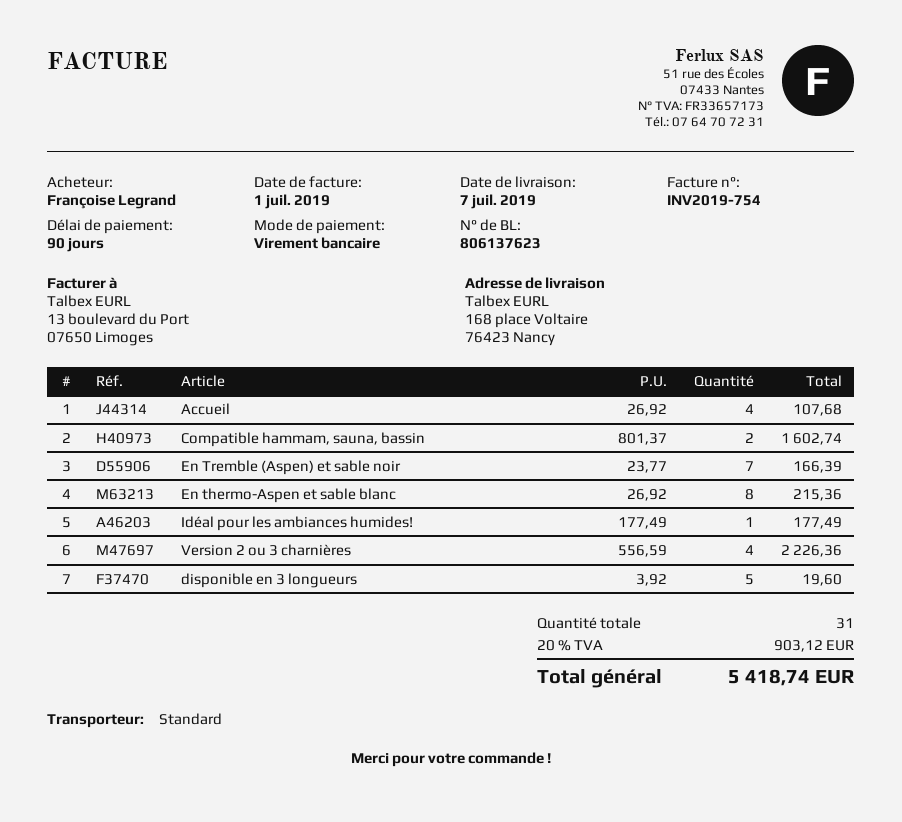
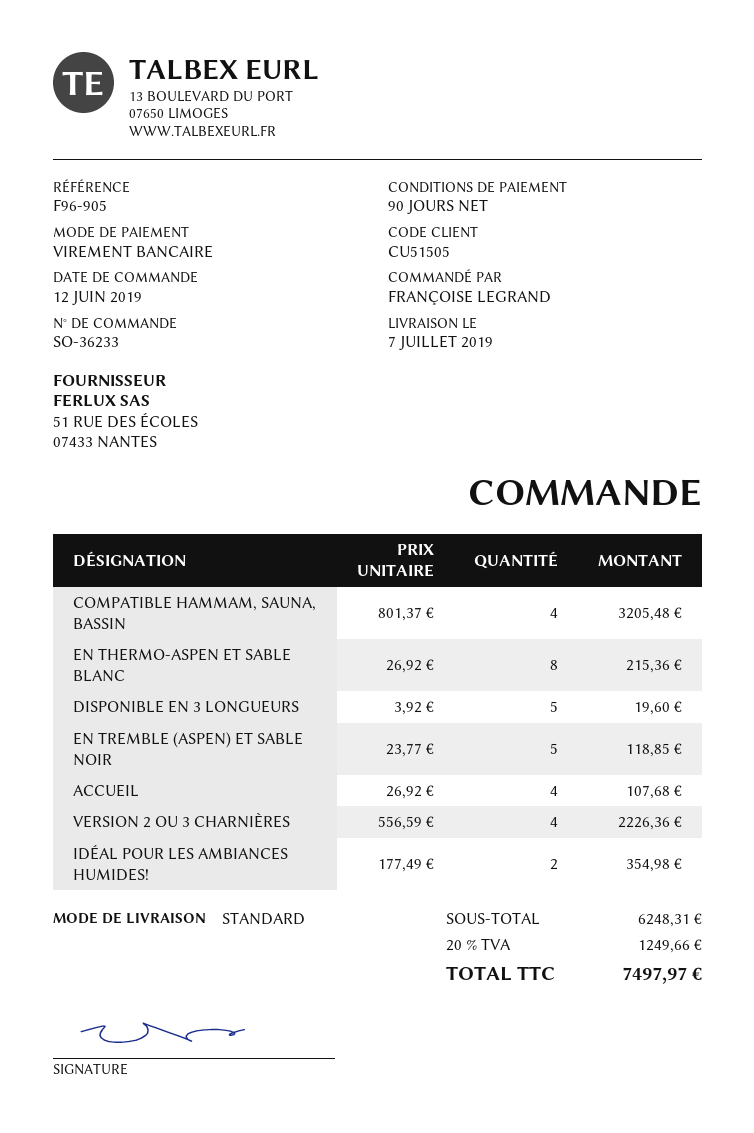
Compatible hammam, sauna, bassin: 2 x 801.37 = 1602.74 -> 4 x 801.37 = 3205.48
En Tremble (Aspen) et sable noir: 7 x 23.77 = 166.39 -> 5 x 23.77 = 118.85
Idéal pour les ambiances humides!: 1 x 177.49 = 177.49 -> 2 x 177.49 = 354.98
tax: 20% = 903.12 -> 20% = 1249.66
total: 5418.74 -> 7497.97

